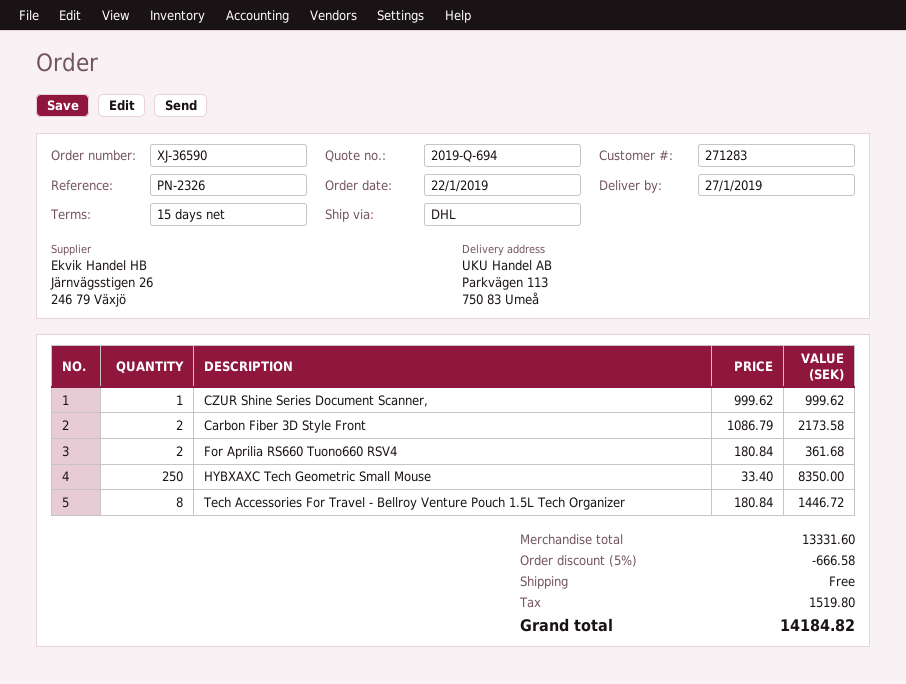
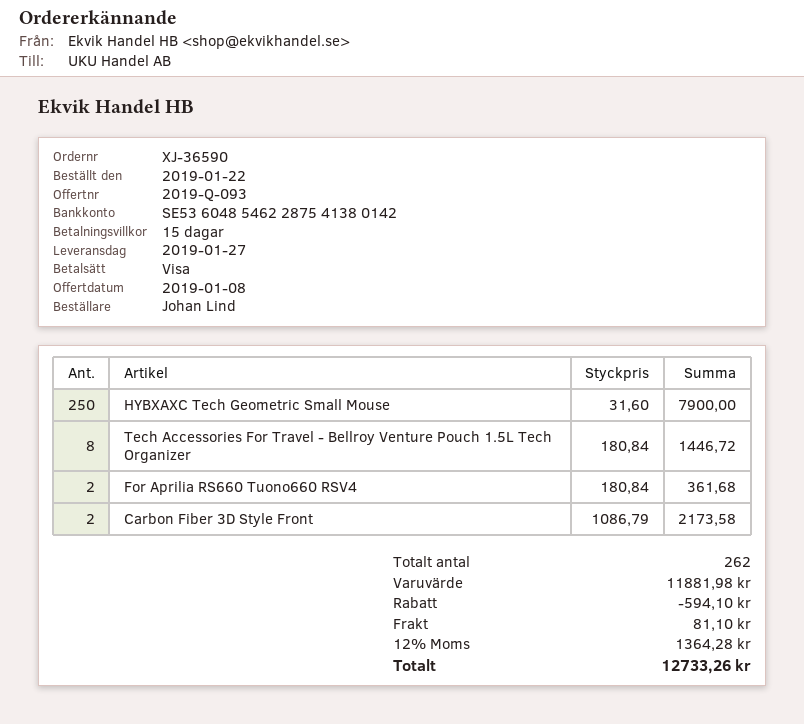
quote number: 2019-Q-694 -> 2019-Q-093
CZUR Shine Series Document Scanner,: 1 x 999.62 = 999.62 -> none
HYBXAXC Tech Geometric Small Mouse: 250 x 33.40 = 8350.00 -> 250 x 31.60 = 7900.00
subtotal: 13331.60 -> 11881.98
discount: 666.58 -> 594.10
shipping: 0.00 -> 81.10
tax: 1519.80 -> 1364.28
total: 14184.82 -> 12733.26

